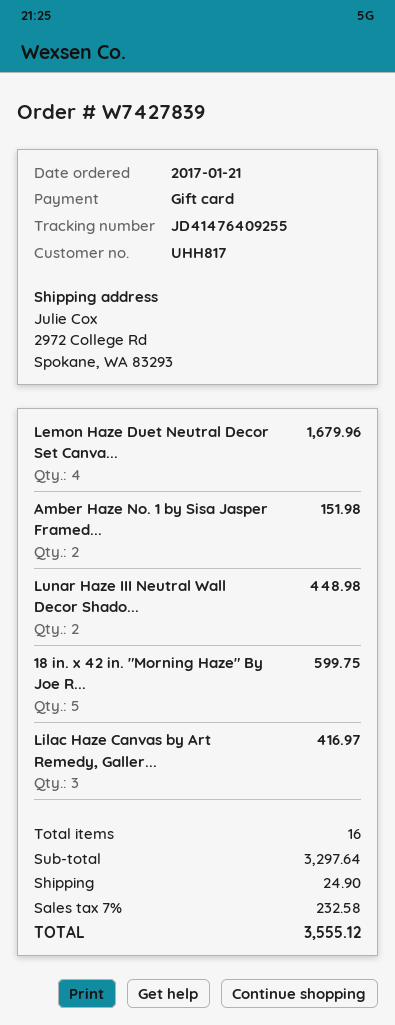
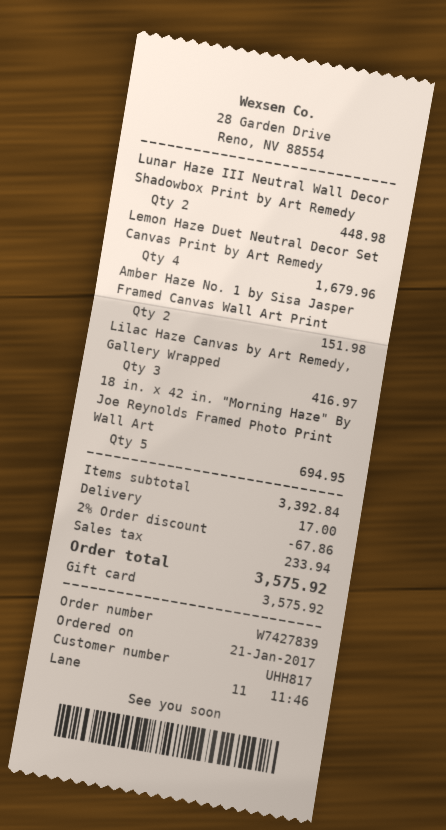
18 in. x 42 in. "Morning Haze" By Joe R...: 5 for 599.75 -> 5 for 694.95
subtotal: 3297.64 -> 3392.84
discount: none -> 2% = 67.86
shipping: 24.90 -> 17.00
tax: 232.58 -> 233.94
total: 3555.12 -> 3575.92

